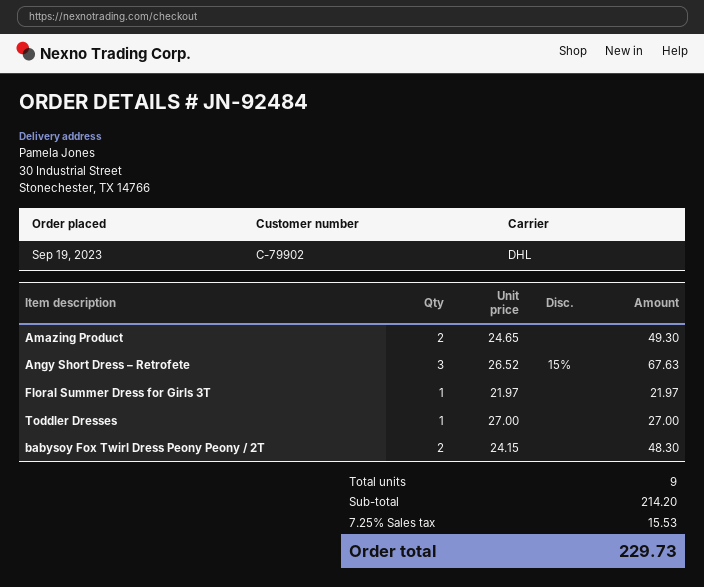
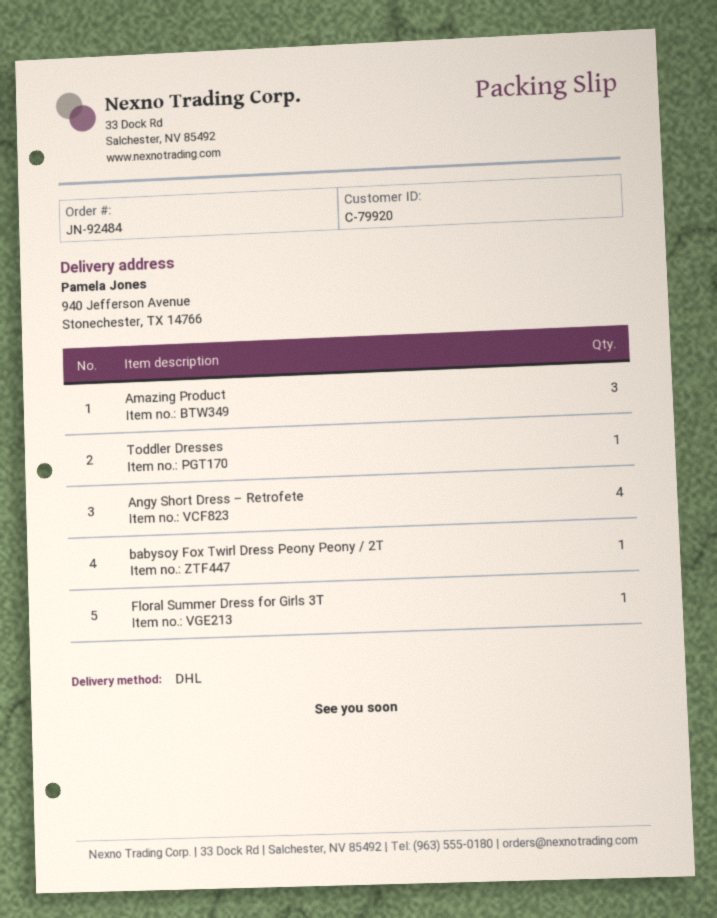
customer number: C-79902 -> C-79920
ship to: 30 Industrial Street, Stonechester, TX 14766 -> 940 Jefferson Avenue, Stonechester, TX 14766
Amazing Product: 2 -> 3
Angy Short Dress – Retrofete: 3 -> 4
babysoy Fox Twirl Dress Peony Peony / 2T: 2 -> 1

